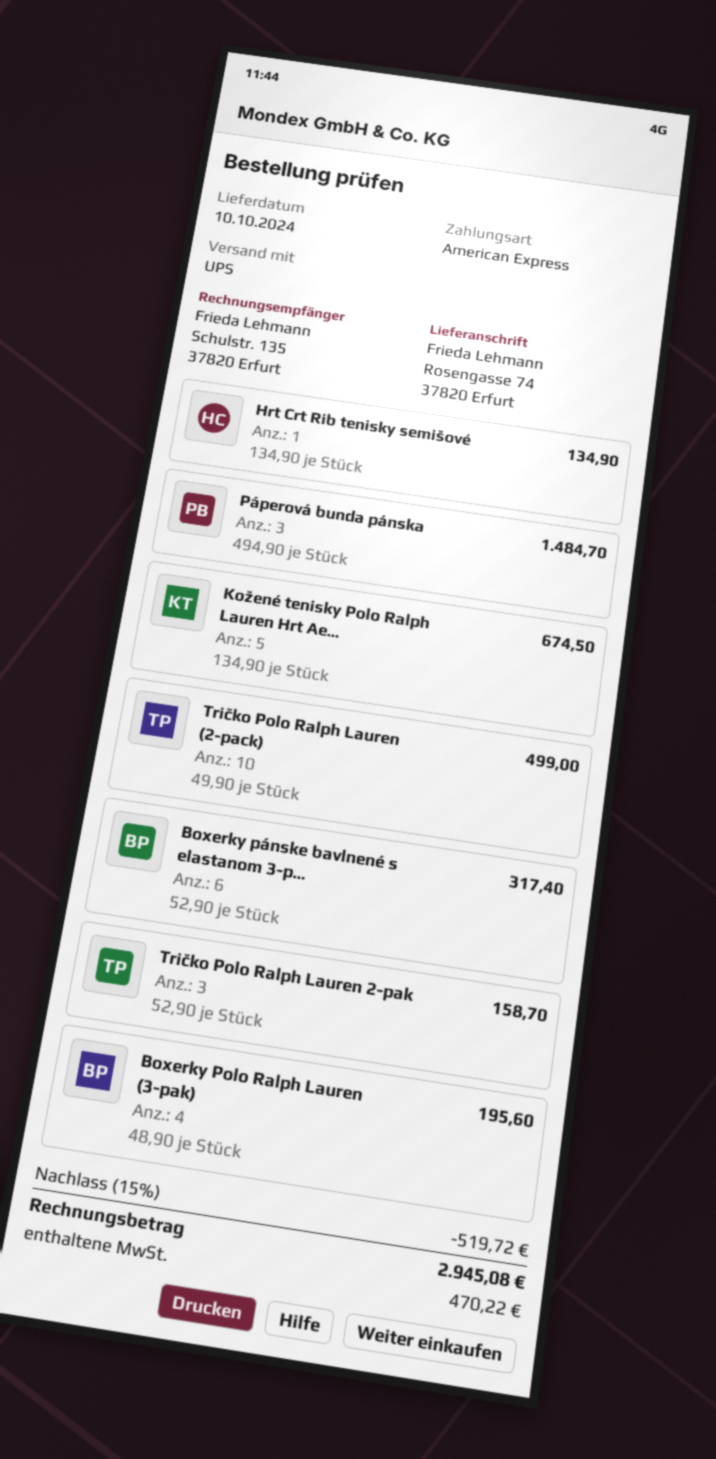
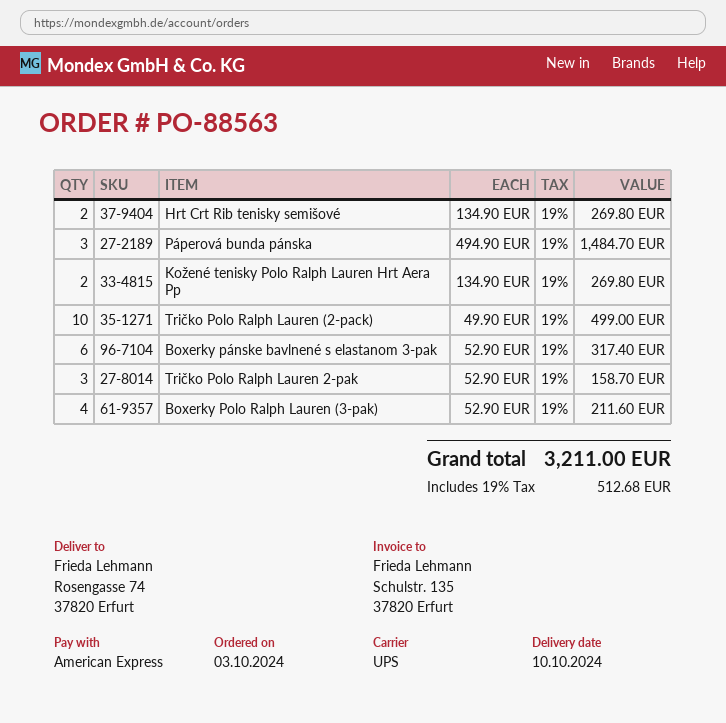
Hrt Crt Rib tenisky semišové: 1 x 134.90 = 134.90 -> 2 x 134.90 = 269.80
Kožené tenisky Polo Ralph Lauren Hrt Ae...: 5 x 134.90 = 674.50 -> 2 x 134.90 = 269.80
Boxerky Polo Ralph Lauren (3-pak): 4 x 48.90 = 195.60 -> 4 x 52.90 = 211.60
discount: 15% = 519.72 -> none
tax: 470.22 -> 512.68
total: 2945.08 -> 3211.00

